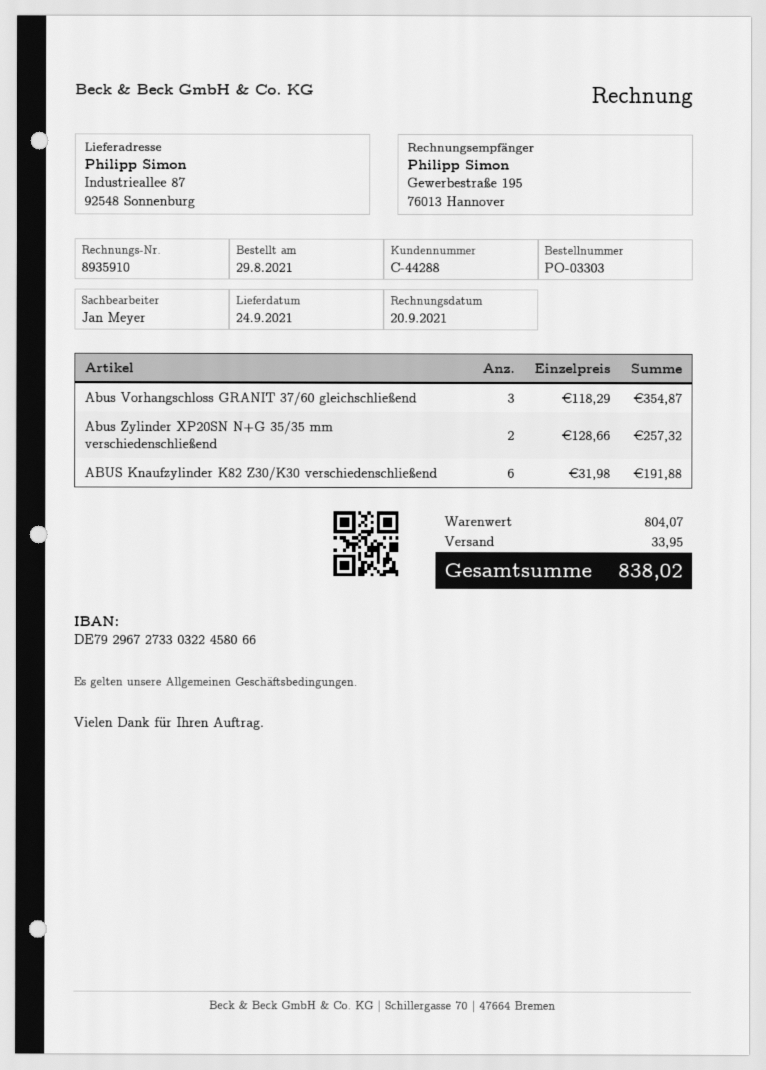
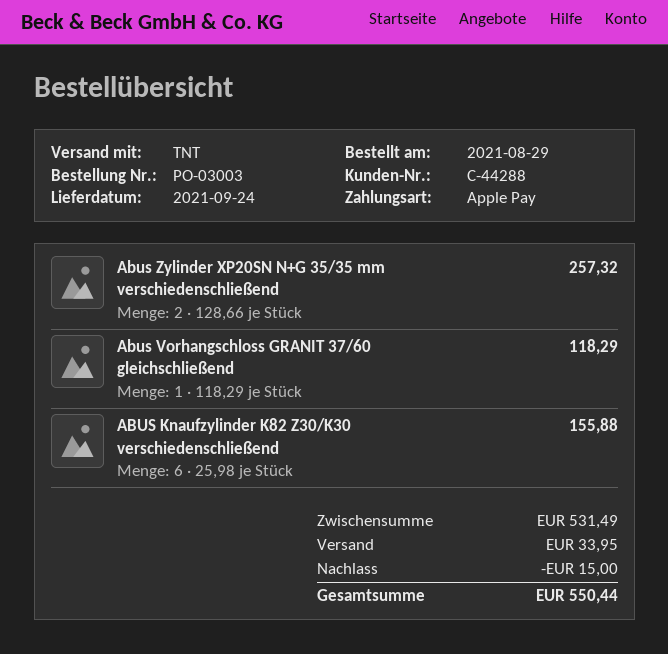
order number: PO-03303 -> PO-03003
Abus Vorhangschloss GRANIT 37/60 gleichschließend: 3 x 118.29 = 354.87 -> 1 x 118.29 = 118.29
ABUS Knaufzylinder K82 Z30/K30 verschiedenschließend: 6 x 31.98 = 191.88 -> 6 x 25.98 = 155.88
subtotal: 804.07 -> 531.49
discount: none -> 15.00
total: 838.02 -> 550.44

